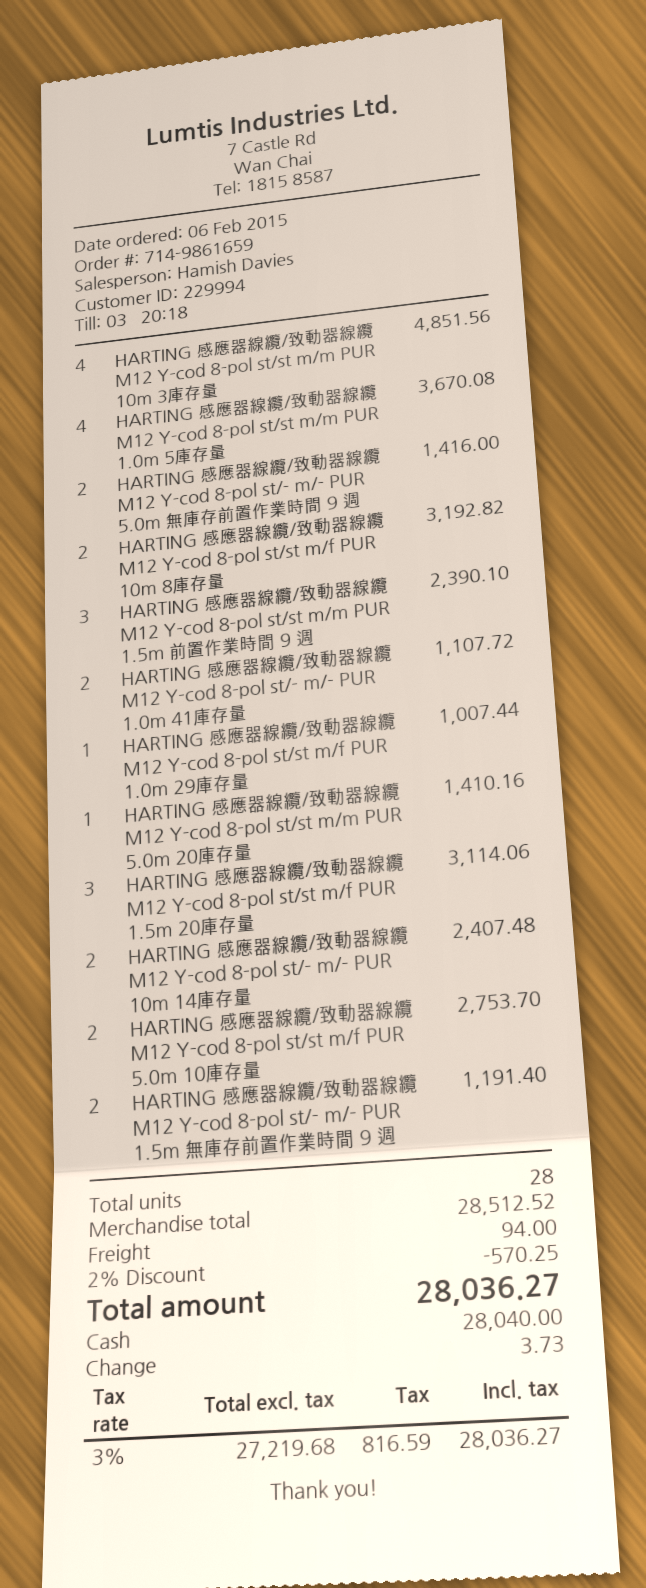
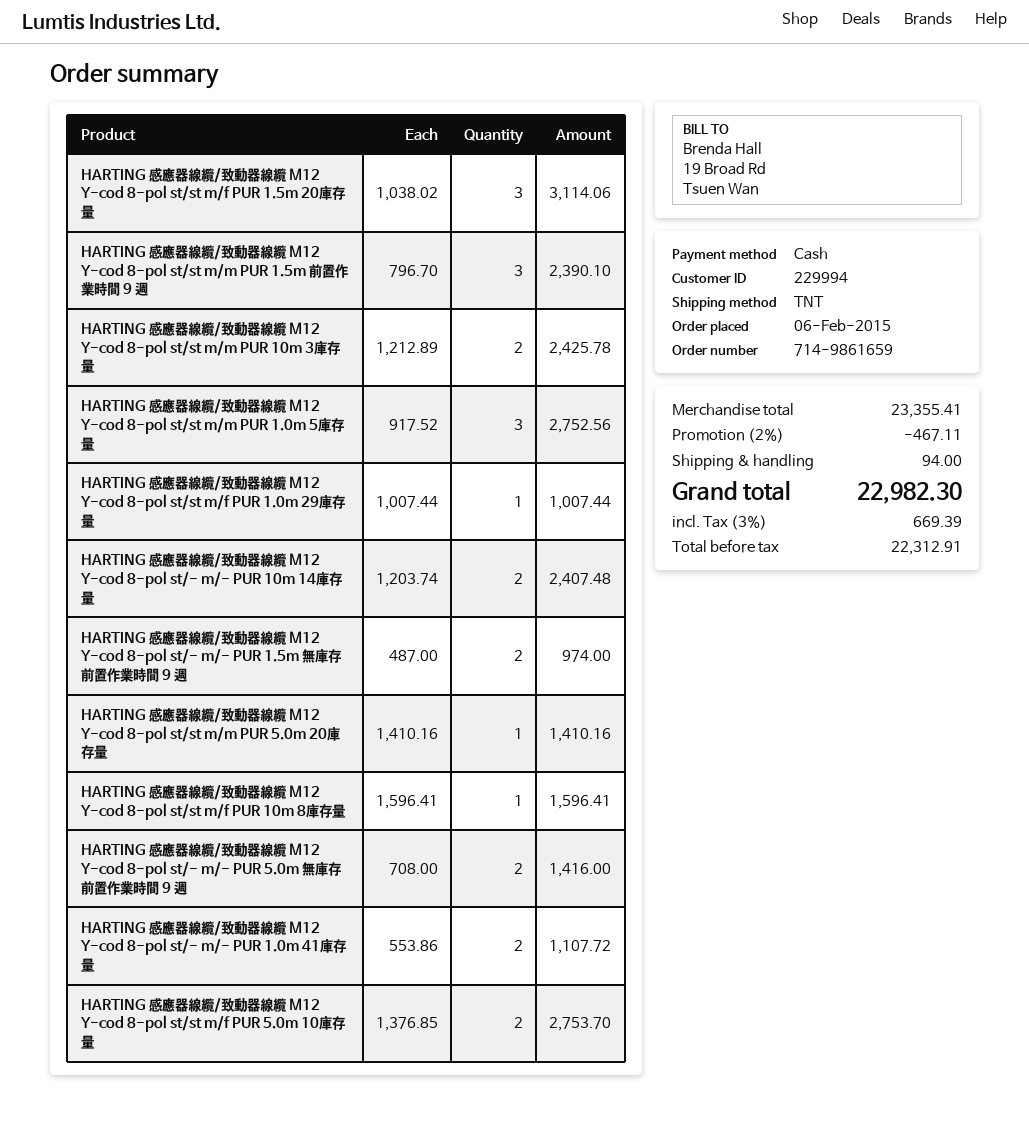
HARTING 感應器線纜/致動器線纜 M12 Y-cod 8-pol st/st m/m PUR 10m 3庫存量: 4 for 4851.56 -> 2 for 2425.78
HARTING 感應器線纜/致動器線纜 M12 Y-cod 8-pol st/st m/m PUR 1.0m 5庫存量: 4 for 3670.08 -> 3 for 2752.56
HARTING 感應器線纜/致動器線纜 M12 Y-cod 8-pol st/st m/f PUR 10m 8庫存量: 2 for 3192.82 -> 1 for 1596.41
HARTING 感應器線纜/致動器線纜 M12 Y-cod 8-pol st/- m/- PUR 1.5m 無庫存前置作業時間 9 週: 2 for 1191.40 -> 2 for 974.00
subtotal: 28512.52 -> 23355.41
discount: 2% = 570.25 -> 2% = 467.11
net: 27219.68 -> 22312.91
tax: 3% = 816.59 -> 3% = 669.39
total: 28036.27 -> 22982.30

